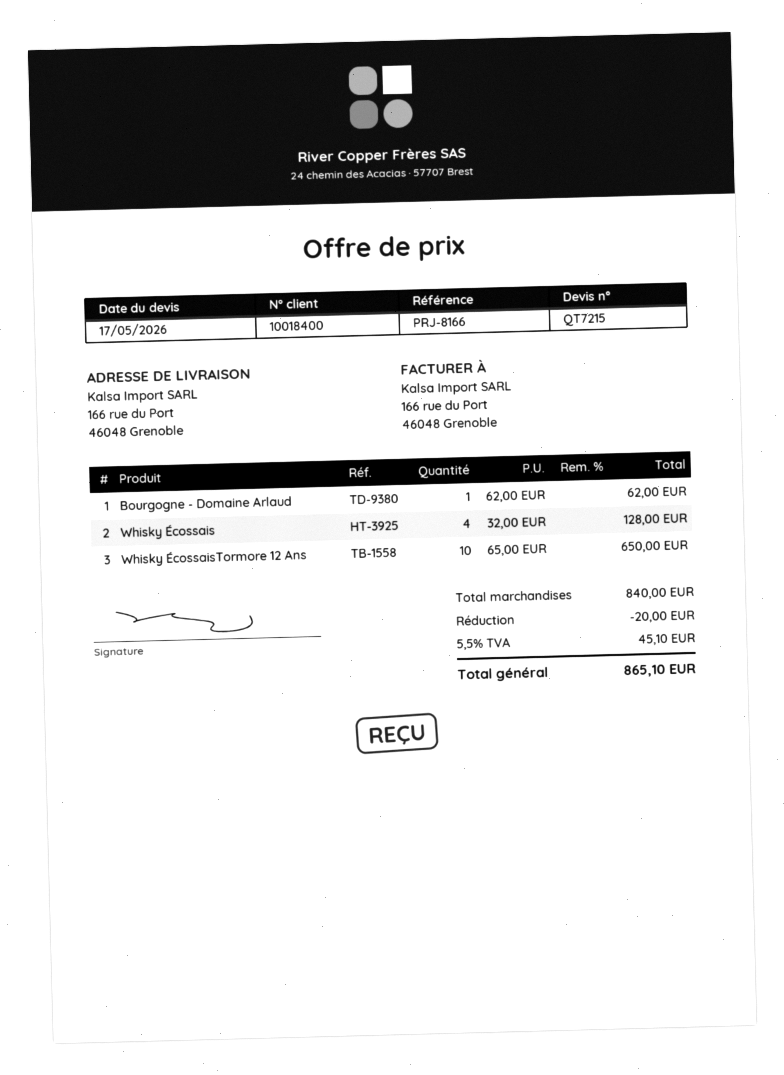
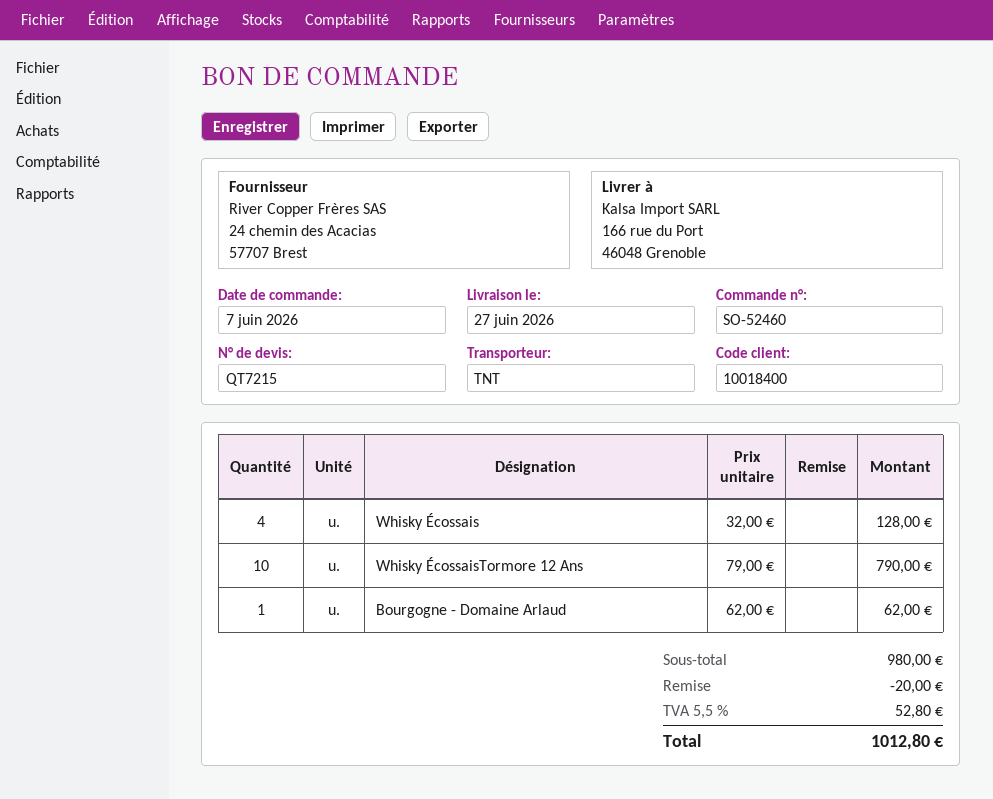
Whisky ÉcossaisTormore 12 Ans: 10 x 65.00 = 650.00 -> 10 x 79.00 = 790.00
subtotal: 840.00 -> 980.00
tax: 5.5% = 45.10 -> 5.5% = 52.80
total: 865.10 -> 1012.80

